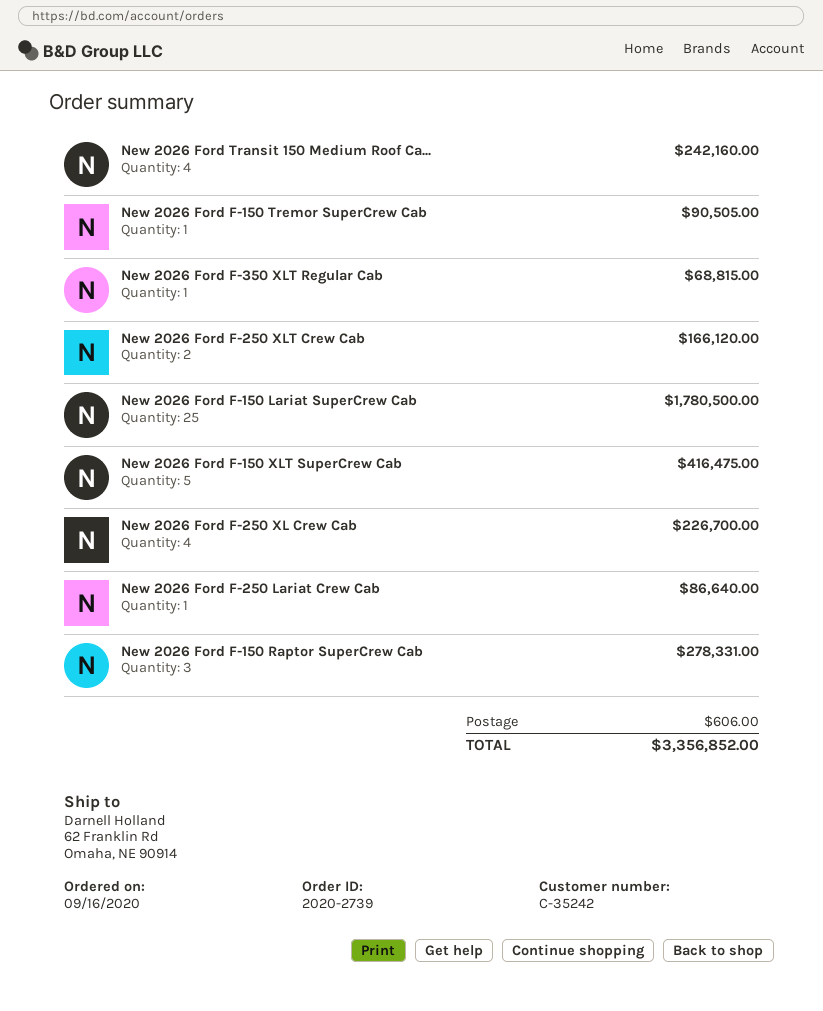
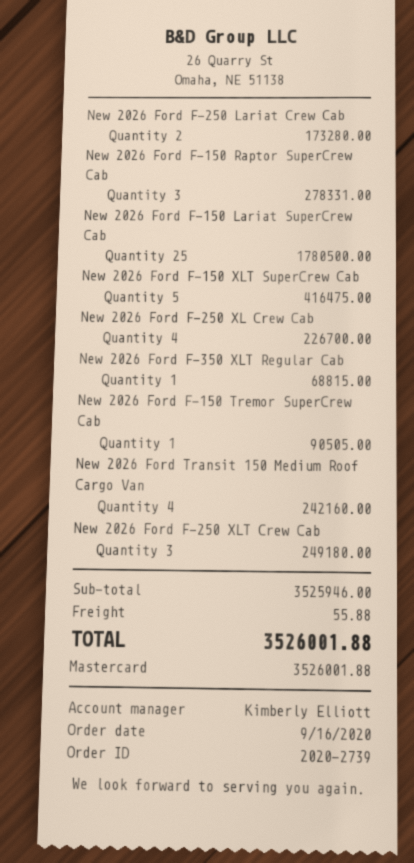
New 2026 Ford F-250 XLT Crew Cab: 2 for 166120.00 -> 3 for 249180.00
New 2026 Ford F-250 Lariat Crew Cab: 1 for 86640.00 -> 2 for 173280.00
shipping: 606.00 -> 55.88
total: 3356852.00 -> 3526001.88

